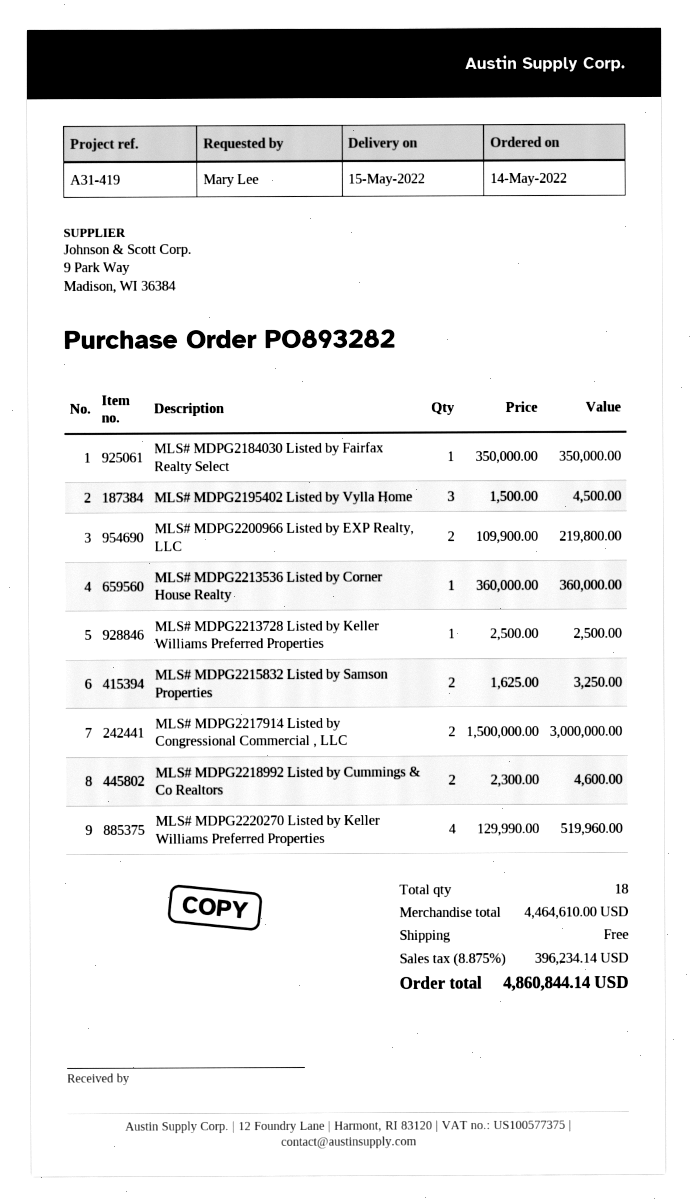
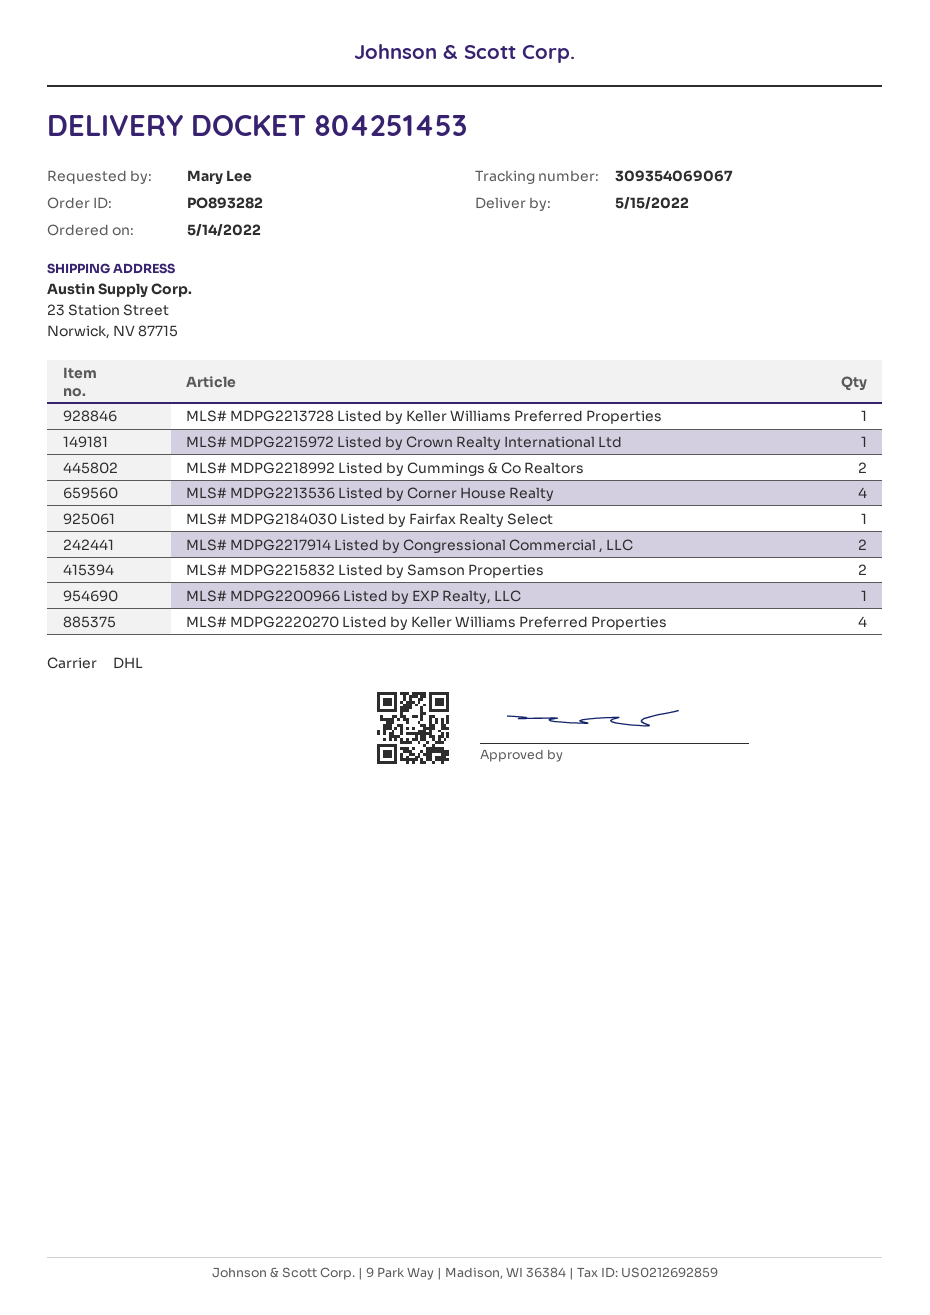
MLS# MDPG2195402 Listed by Vylla Home: 3 -> none
MLS# MDPG2200966 Listed by EXP Realty, LLC: 2 -> 1
MLS# MDPG2213536 Listed by Corner House Realty: 1 -> 4
MLS# MDPG2215972 Listed by Crown Realty International Ltd: none -> 1

